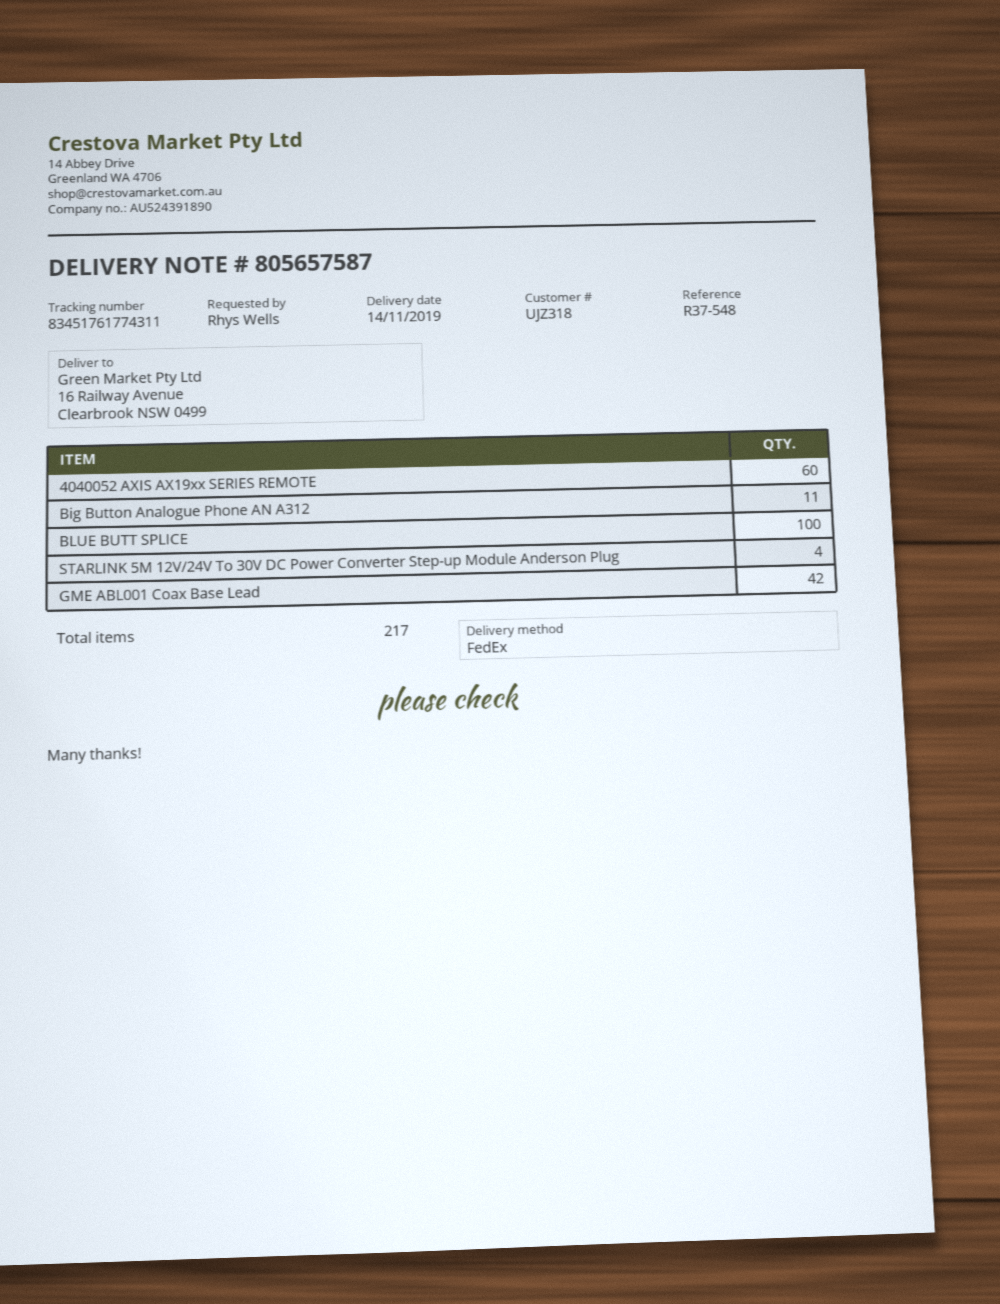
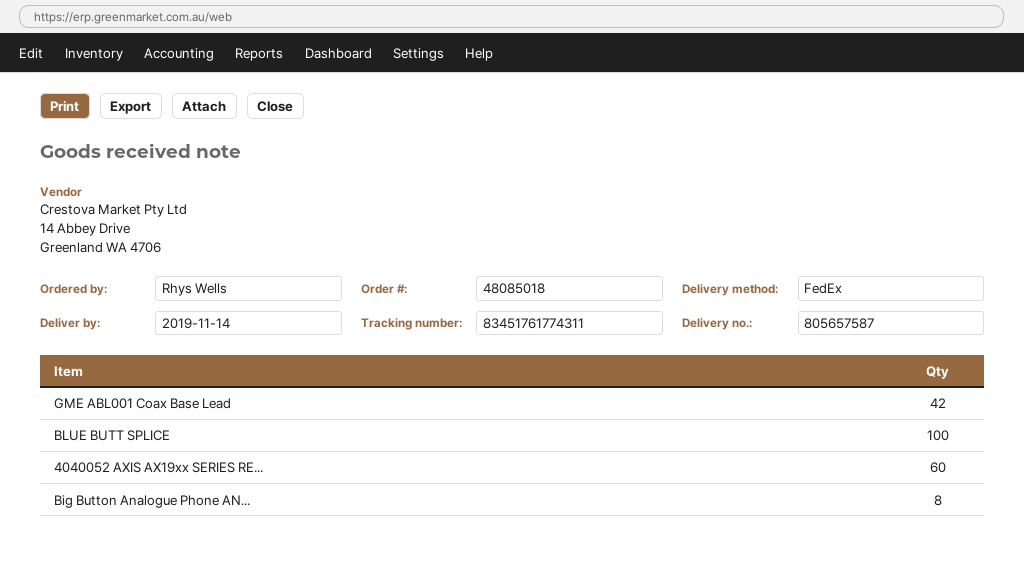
Big Button Analogue Phone AN A312: 11 -> 8
STARLINK 5M 12V/24V To 30V DC Power Converter Step-up Module Anderson Plug: 4 -> none

